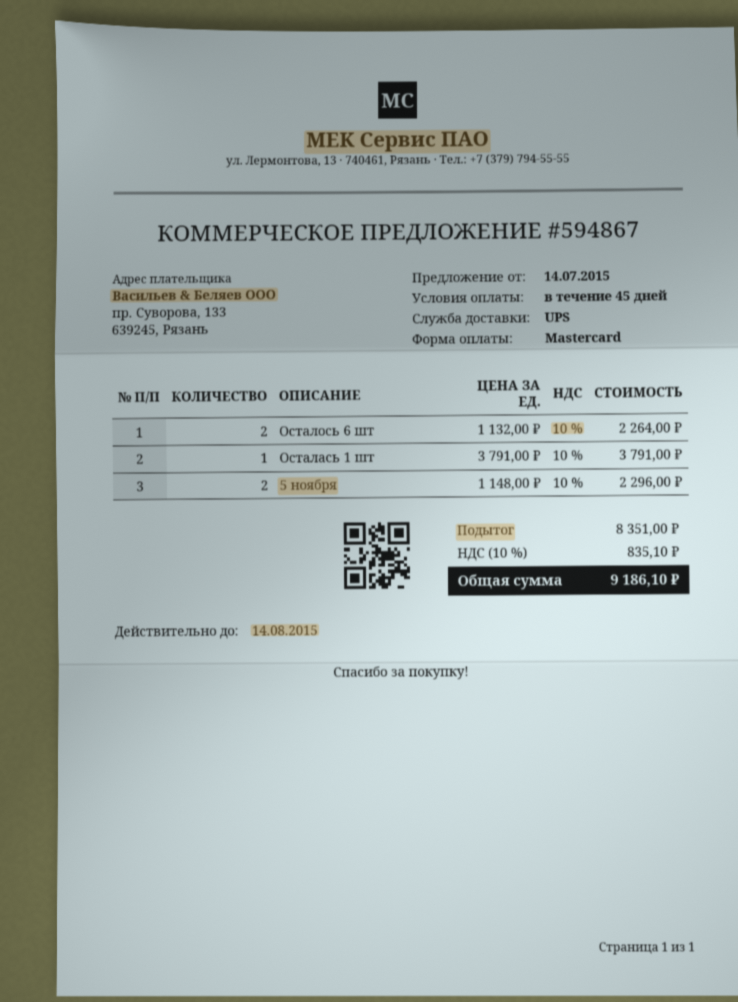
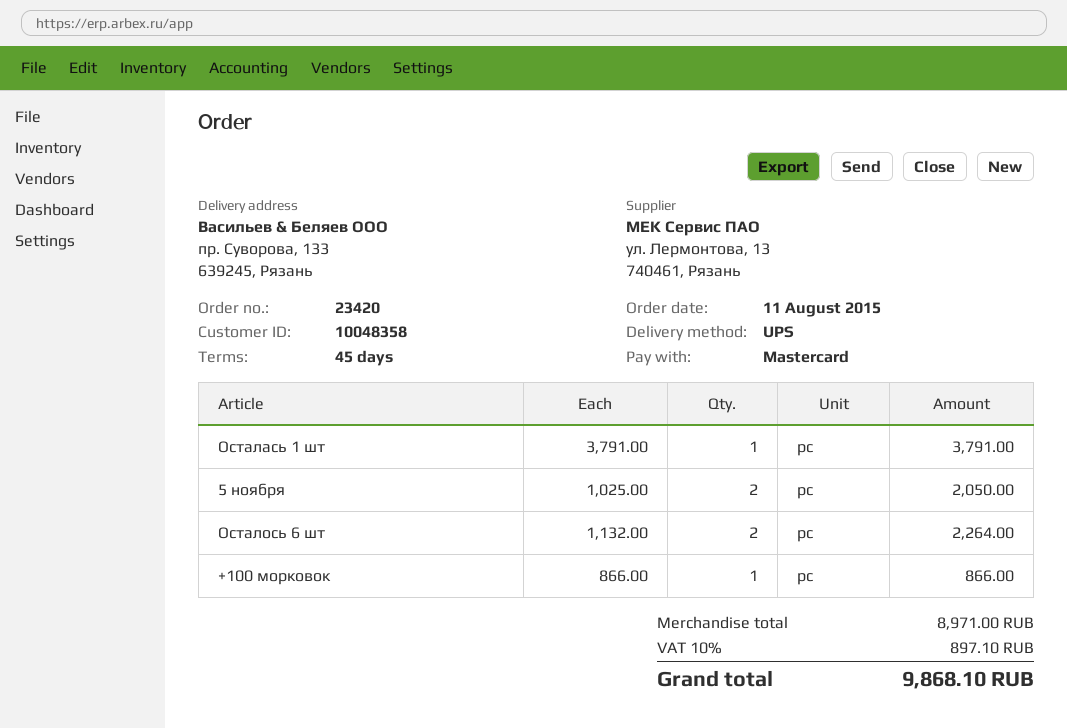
5 ноября: 2 x 1148.00 = 2296.00 -> 2 x 1025.00 = 2050.00
+100 морковок: none -> 1 x 866.00 = 866.00
subtotal: 8351.00 -> 8971.00
tax: 10% = 835.10 -> 10% = 897.10
total: 9186.10 -> 9868.10

